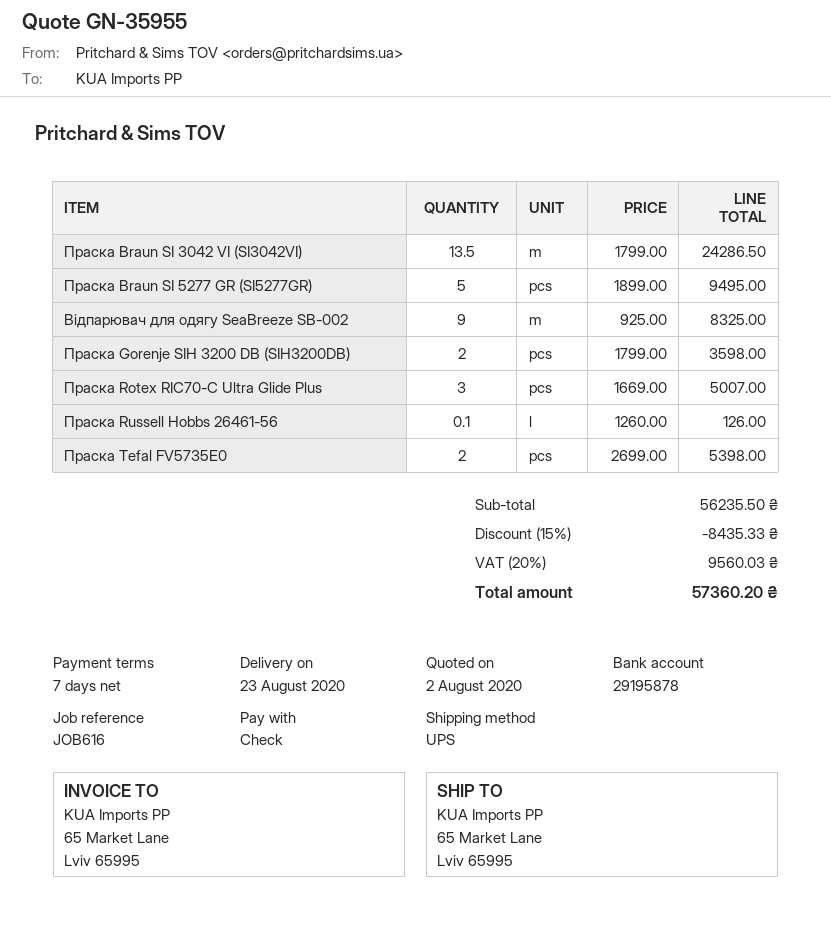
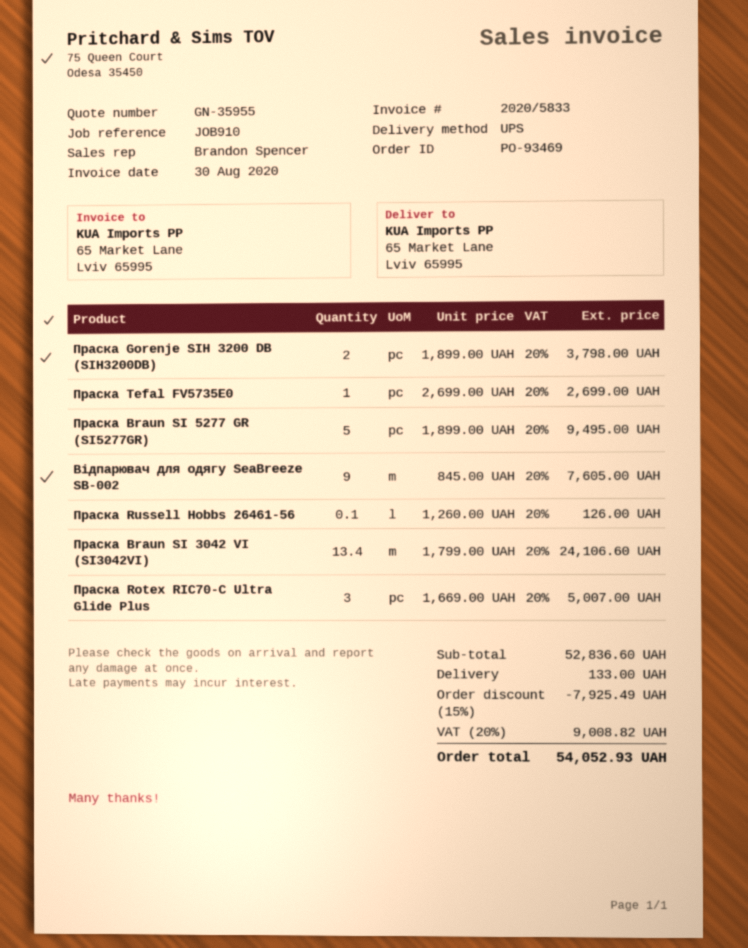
reference: JOB616 -> JOB910
Праска Braun SI 3042 VI (SI3042VI): 13.5 x 1799.00 = 24286.50 -> 13.4 x 1799.00 = 24106.60
Відпарювач для одягу SeaBreeze SB-002: 9 x 925.00 = 8325.00 -> 9 x 845.00 = 7605.00
Праска Gorenje SIH 3200 DB (SIH3200DB): 2 x 1799.00 = 3598.00 -> 2 x 1899.00 = 3798.00
Праска Tefal FV5735E0: 2 x 2699.00 = 5398.00 -> 1 x 2699.00 = 2699.00
subtotal: 56235.50 -> 52836.60
discount: 15% = 8435.33 -> 15% = 7925.49
shipping: none -> 133.00
tax: 20% = 9560.03 -> 20% = 9008.82
total: 57360.20 -> 54052.93

